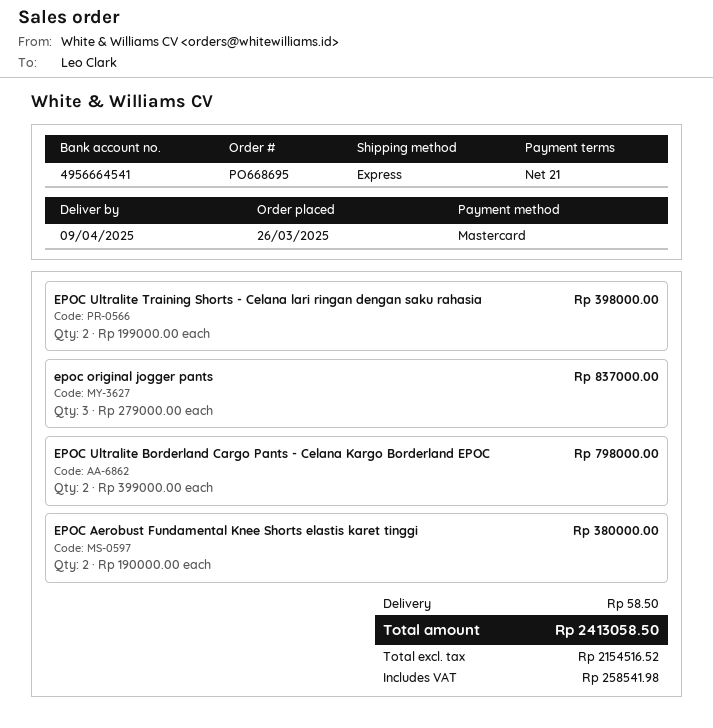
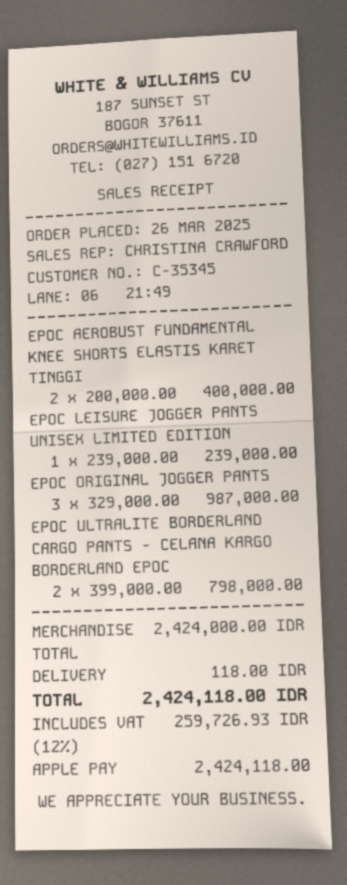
payment method: Mastercard -> Apple Pay
EPOC Ultralite Training Shorts - Celana lari ringan dengan saku rahasia: 2 x 199000.00 = 398000.00 -> none
epoc original jogger pants: 3 x 279000.00 = 837000.00 -> 3 x 329000.00 = 987000.00
EPOC Aerobust Fundamental Knee Shorts elastis karet tinggi: 2 x 190000.00 = 380000.00 -> 2 x 200000.00 = 400000.00
EPOC LEISURE JOGGER PANTS UNISEX LIMITED EDITION: none -> 1 x 239000.00 = 239000.00
shipping: 58.50 -> 118.00
tax: 258541.98 -> 259726.93
total: 2413058.50 -> 2424118.00

